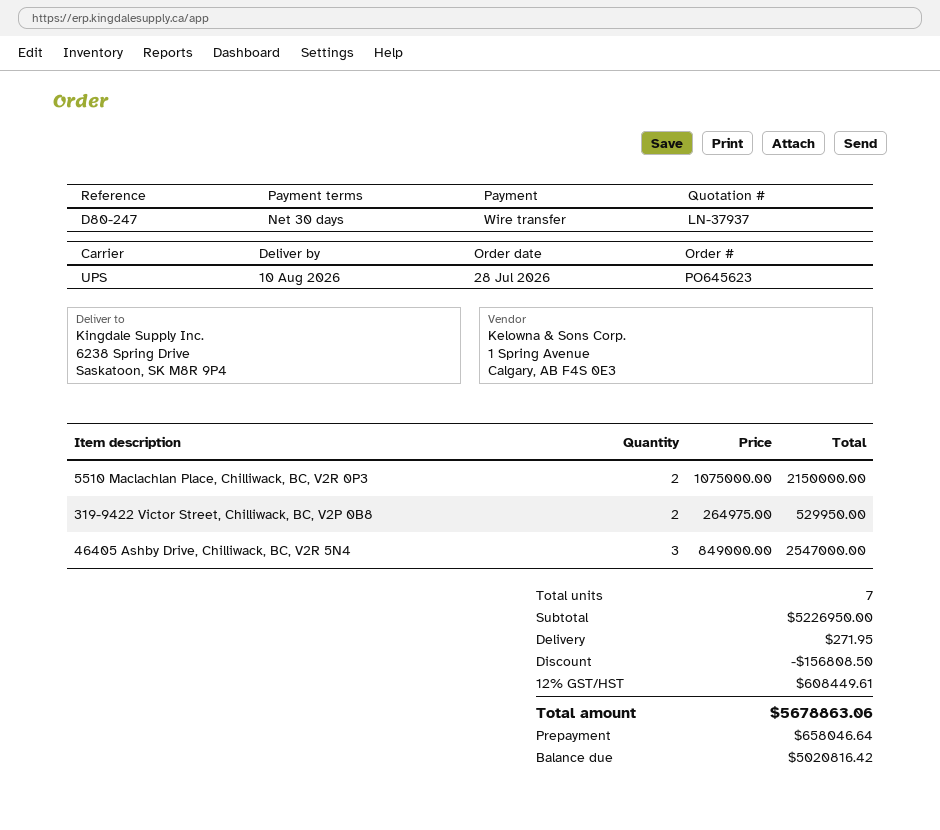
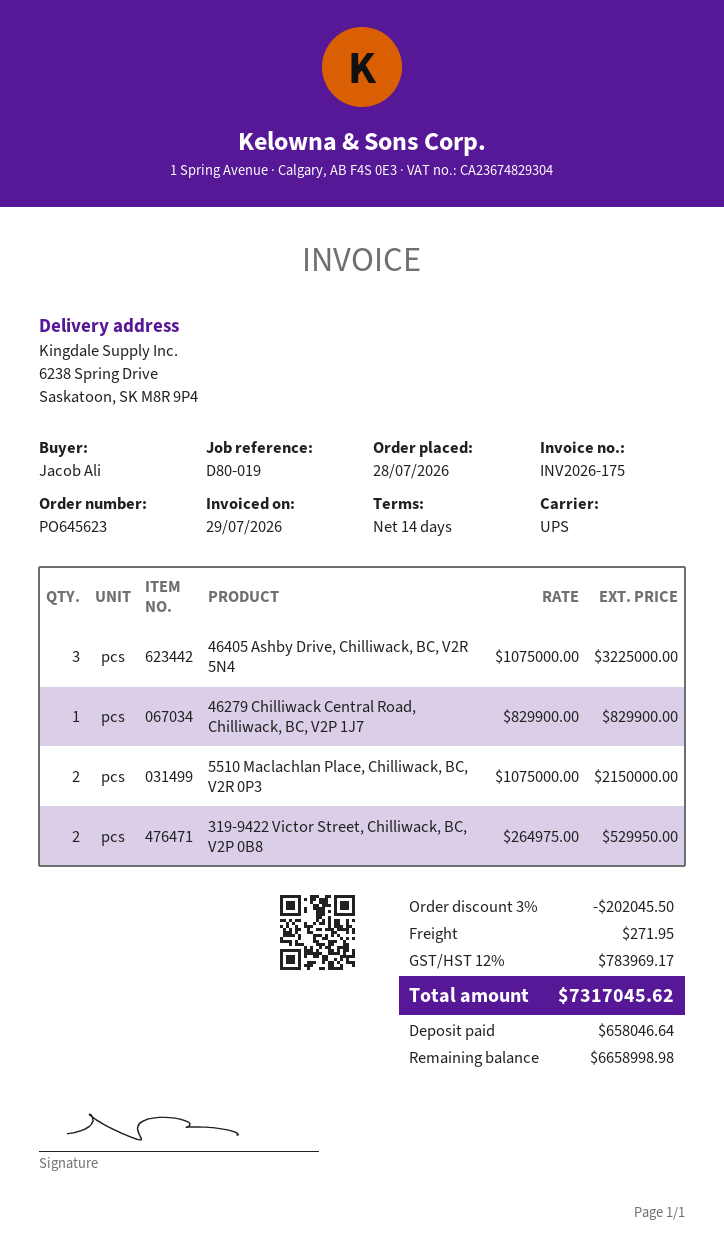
payment terms: 30 days -> 14 days
reference: D80-247 -> D80-019
46405 Ashby Drive, Chilliwack, BC, V2R 5N4: 3 x 849000.00 = 2547000.00 -> 3 x 1075000.00 = 3225000.00
46279 Chilliwack Central Road, Chilliwack, BC, V2P 1J7: none -> 1 x 829900.00 = 829900.00
discount: 156808.50 -> 202045.50
tax: 12% = 608449.61 -> 12% = 783969.17
total: 5678863.06 -> 7317045.62
balance: 5020816.42 -> 6658998.98

